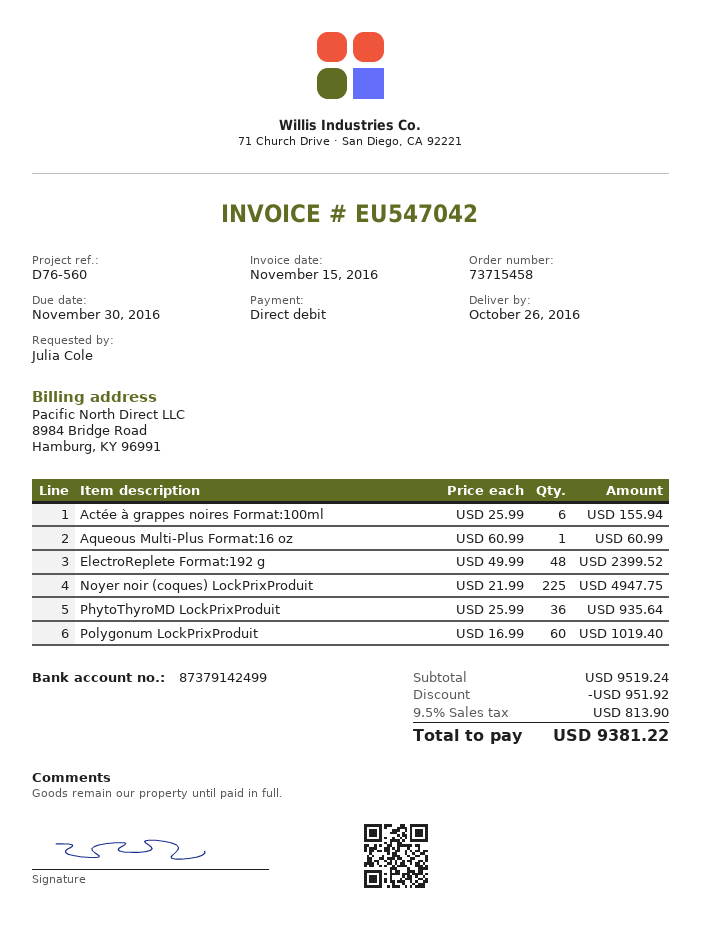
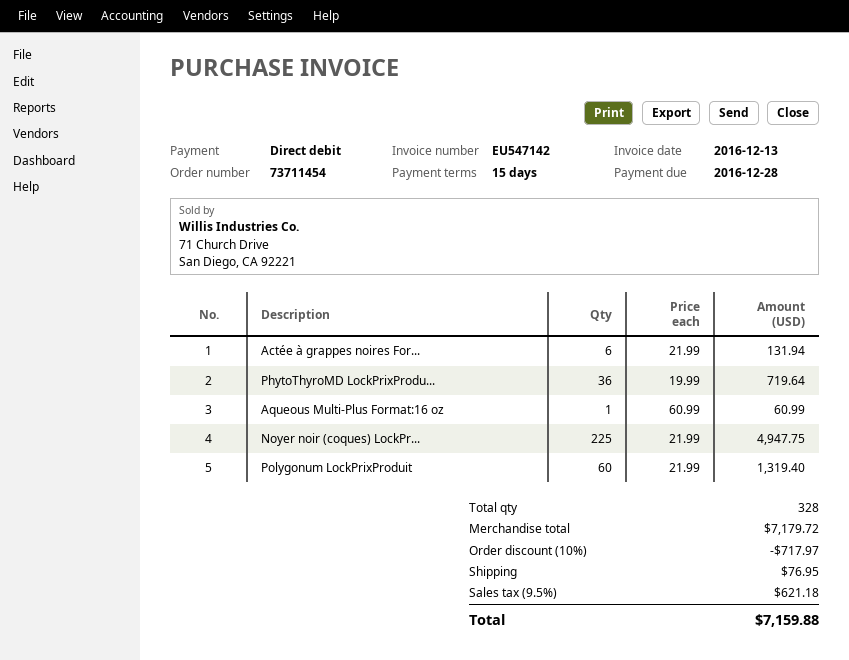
order number: 73715458 -> 73711454
invoice number: EU547042 -> EU547142
invoice date: 2016-11-15 -> 2016-12-13
due date: 2016-11-30 -> 2016-12-28
Actée à grappes noires Format:100ml: 6 x 25.99 = 155.94 -> 6 x 21.99 = 131.94
ElectroReplete Format:192 g: 48 x 49.99 = 2399.52 -> none
PhytoThyroMD LockPrixProduit: 36 x 25.99 = 935.64 -> 36 x 19.99 = 719.64
Polygonum LockPrixProduit: 60 x 16.99 = 1019.40 -> 60 x 21.99 = 1319.40
subtotal: 9519.24 -> 7179.72
discount: 951.92 -> 717.97
shipping: none -> 76.95
tax: 9.5% = 813.90 -> 9.5% = 621.18
total: 9381.22 -> 7159.88

